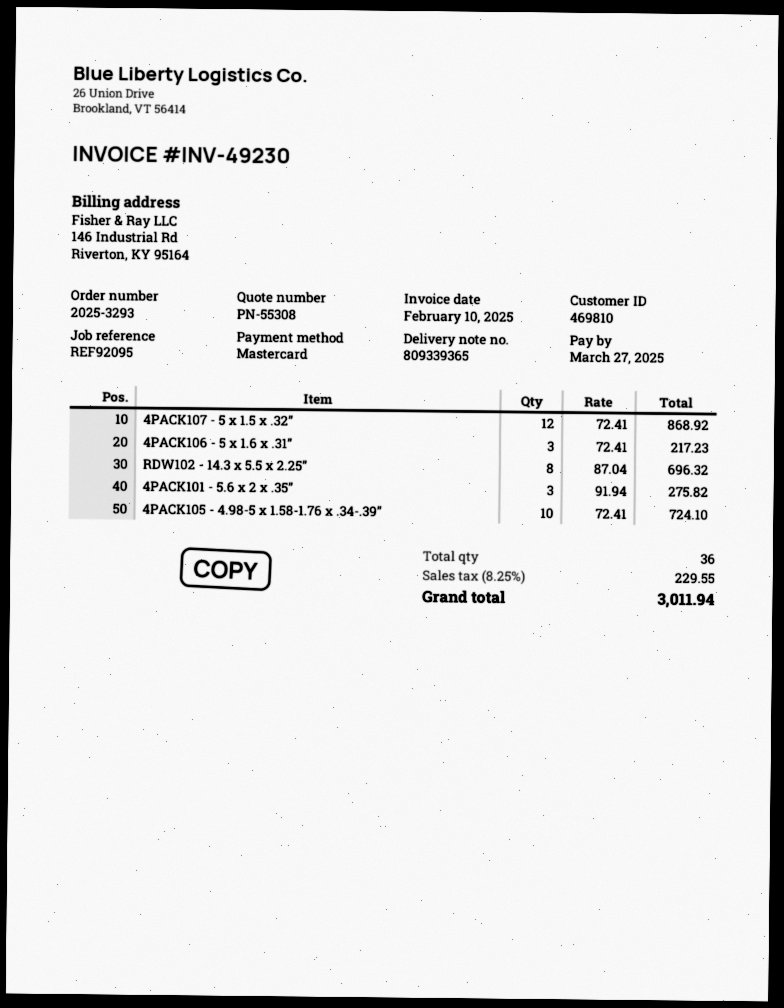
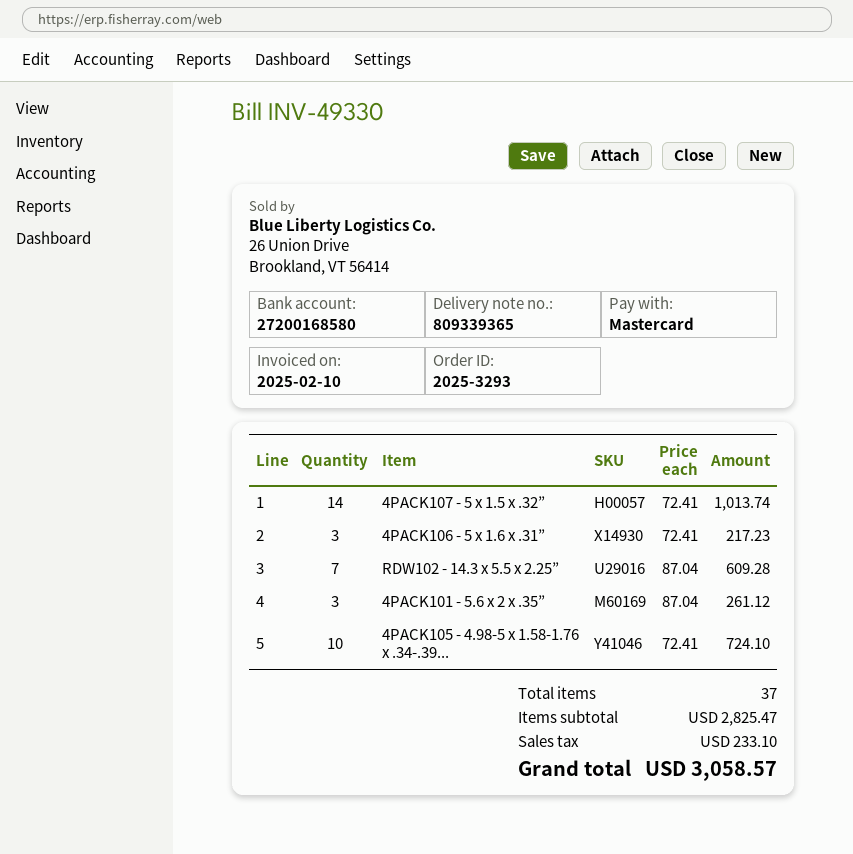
invoice number: INV-49230 -> INV-49330
4PACK107 - 5 x 1.5 x .32”: 12 x 72.41 = 868.92 -> 14 x 72.41 = 1013.74
RDW102 - 14.3 x 5.5 x 2.25”: 8 x 87.04 = 696.32 -> 7 x 87.04 = 609.28
4PACK101 - 5.6 x 2 x .35”: 3 x 91.94 = 275.82 -> 3 x 87.04 = 261.12
total quantity: 36 -> 37
tax: 229.55 -> 233.10
total: 3011.94 -> 3058.57

